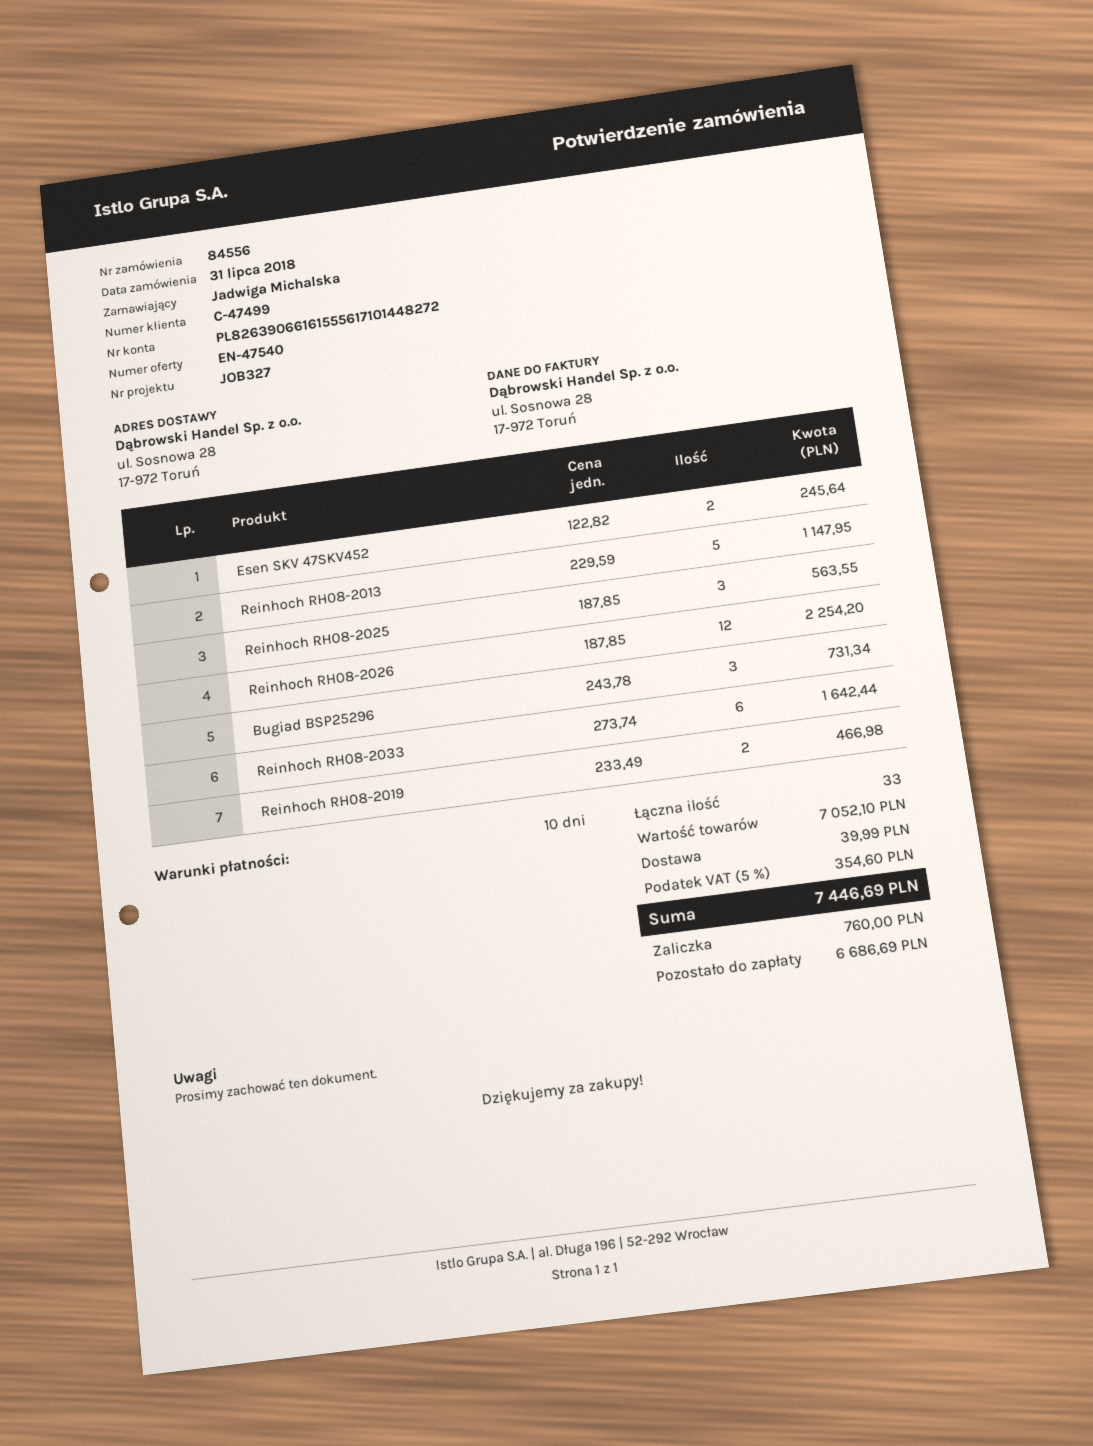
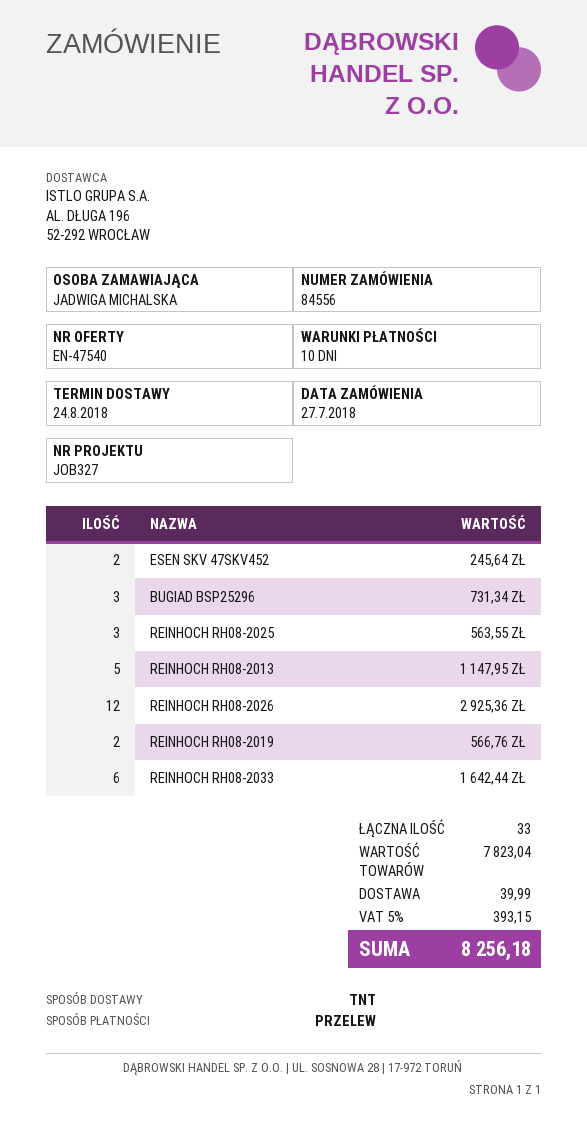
order date: 2018-07-31 -> 2018-07-27
Reinhoch RH08-2026: 12 for 2254.20 -> 12 for 2925.36
Reinhoch RH08-2019: 2 for 466.98 -> 2 for 566.76
subtotal: 7052.10 -> 7823.04
tax: 5% = 354.60 -> 5% = 393.15
total: 7446.69 -> 8256.18

